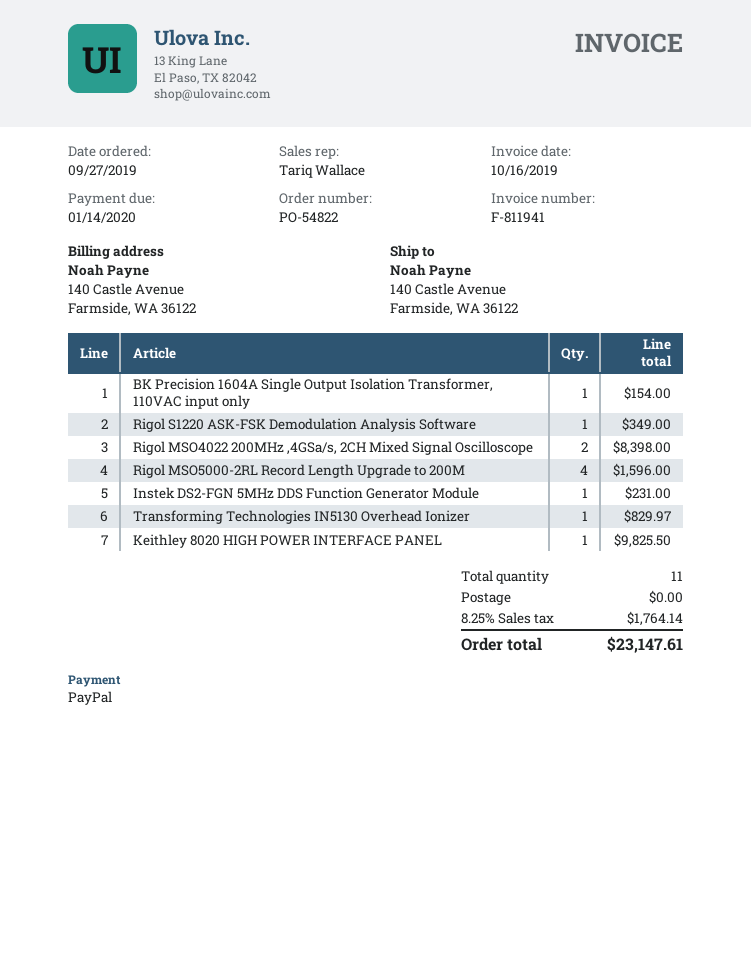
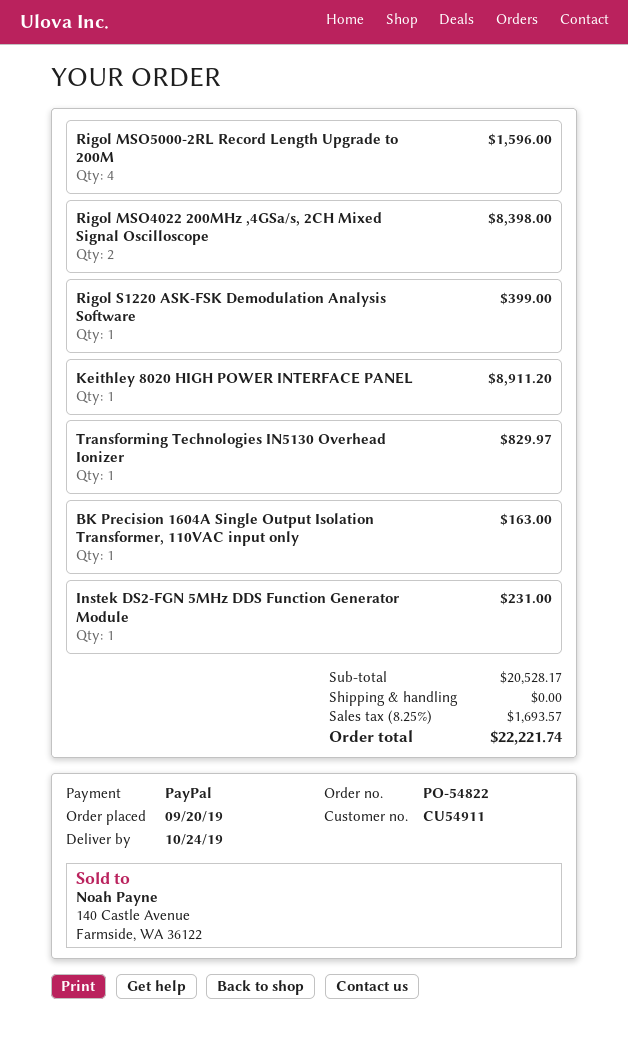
order date: 2019-09-27 -> 2019-09-20
BK Precision 1604A Single Output Isolation Transformer, 110VAC input only: 1 for 154.00 -> 1 for 163.00
Rigol S1220 ASK-FSK Demodulation Analysis Software: 1 for 349.00 -> 1 for 399.00
Keithley 8020 HIGH POWER INTERFACE PANEL: 1 for 9825.50 -> 1 for 8911.20
tax: 8.25% = 1764.14 -> 8.25% = 1693.57
total: 23147.61 -> 22221.74

